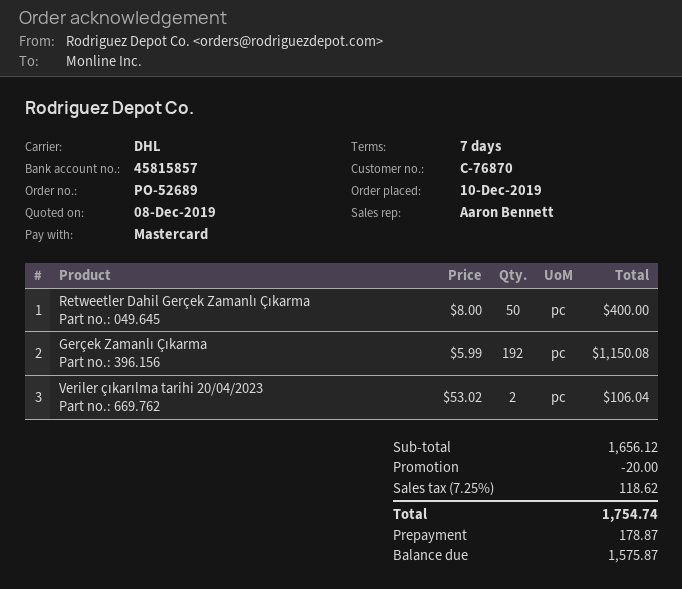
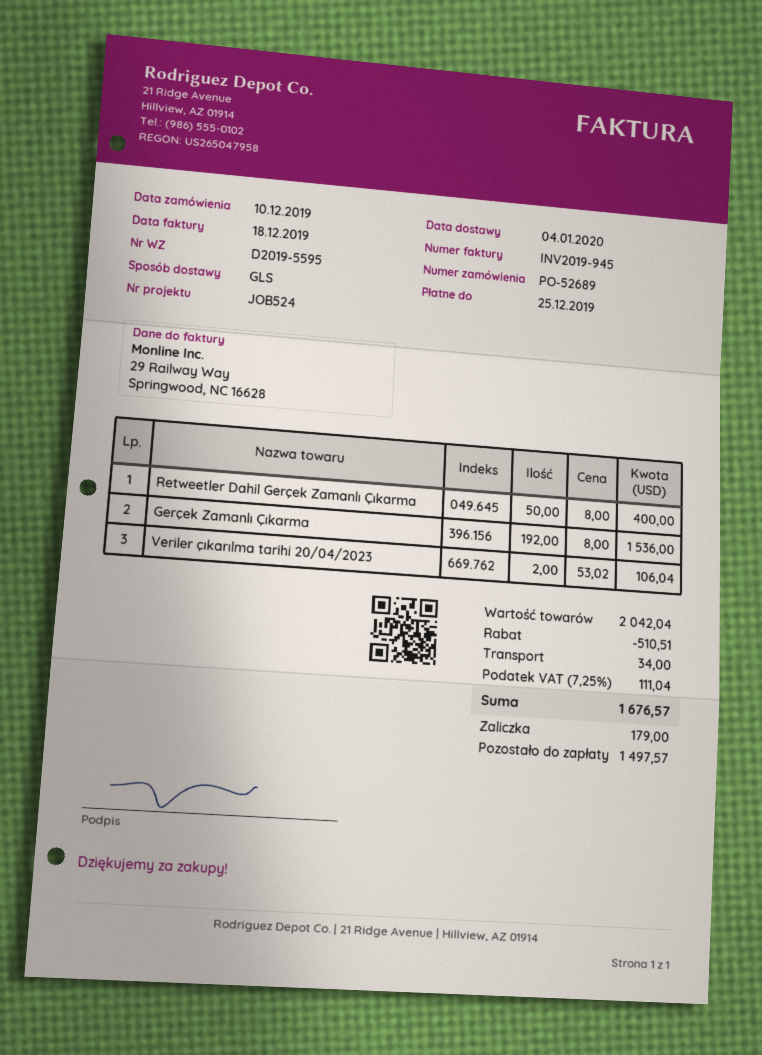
shipping method: DHL -> GLS
Gerçek Zamanlı Çıkarma: 192 x 5.99 = 1150.08 -> 192 x 8.00 = 1536.00
subtotal: 1656.12 -> 2042.04
discount: 20.00 -> 510.51
shipping: none -> 34.00
tax: 7.25% = 118.62 -> 7.25% = 111.04
total: 1754.74 -> 1676.57
deposit: 178.87 -> 179.00
balance: 1575.87 -> 1497.57

